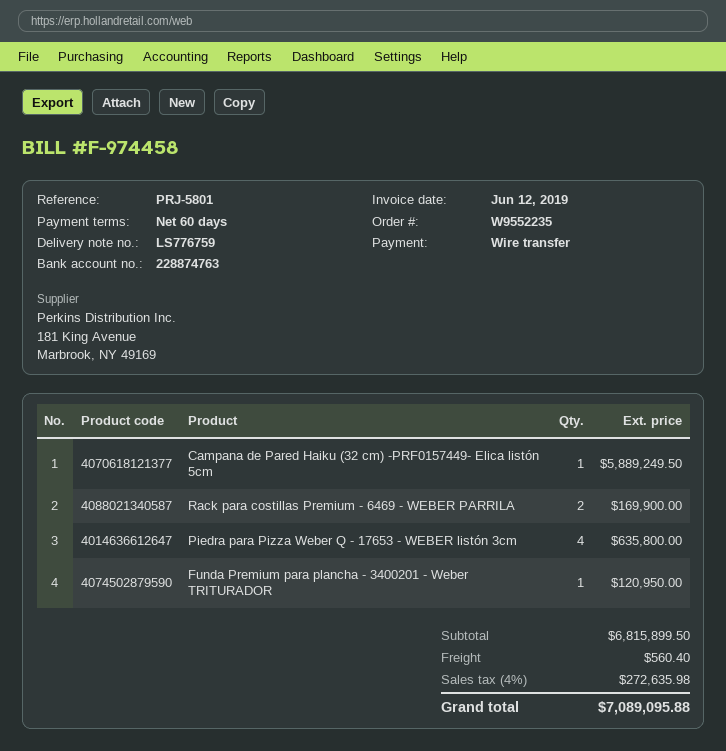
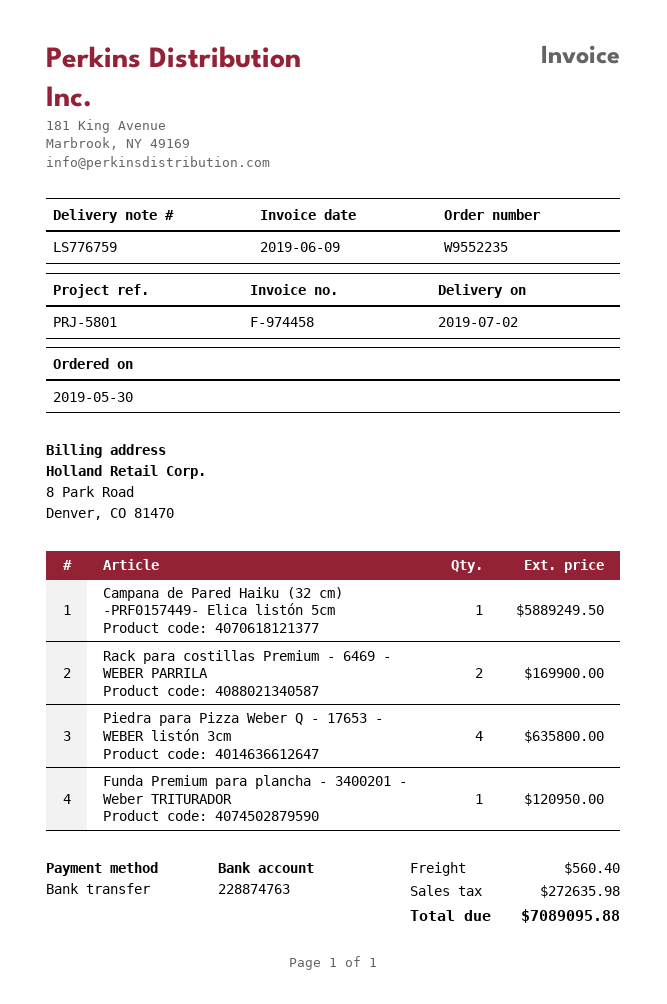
invoice date: 2019-06-12 -> 2019-06-09

